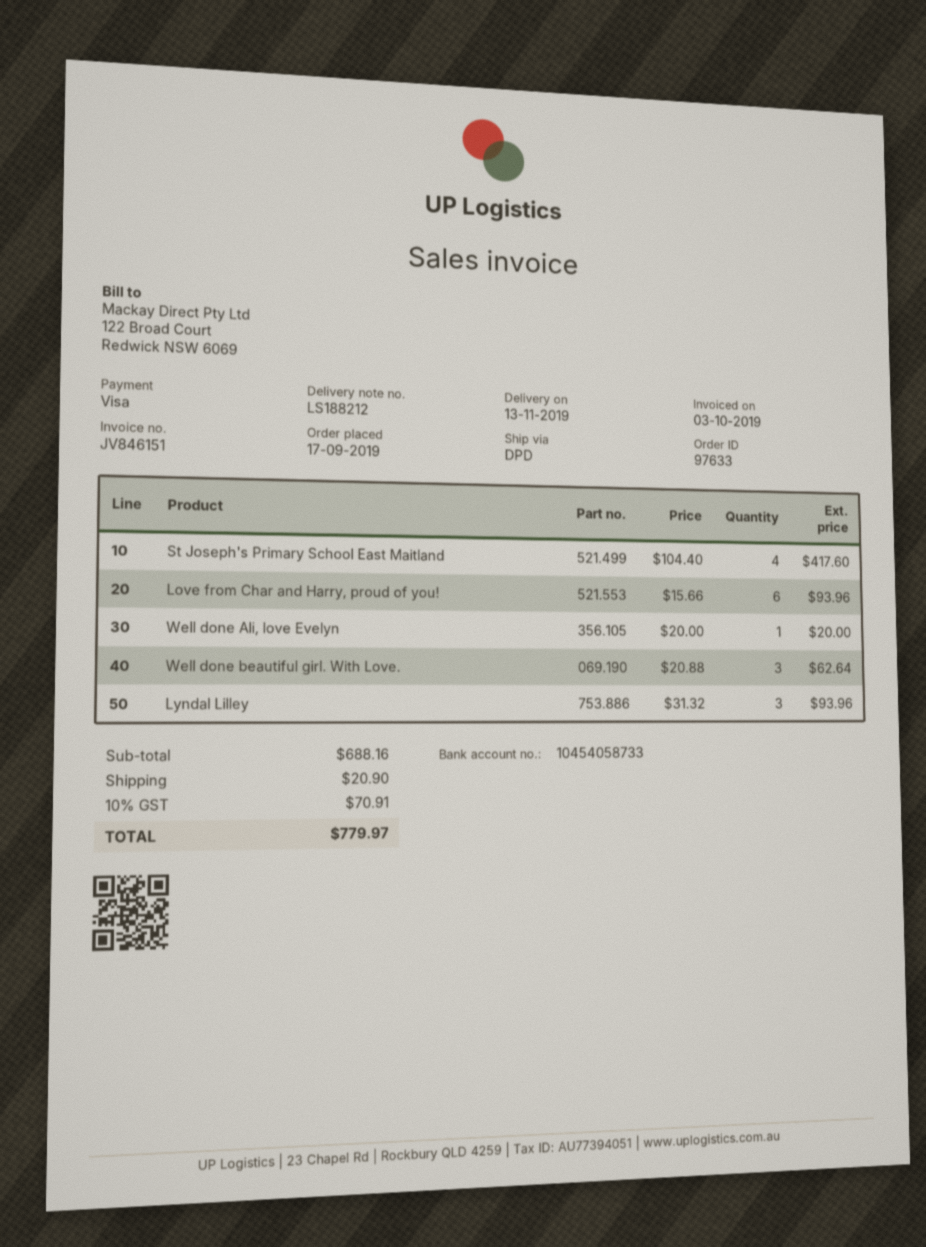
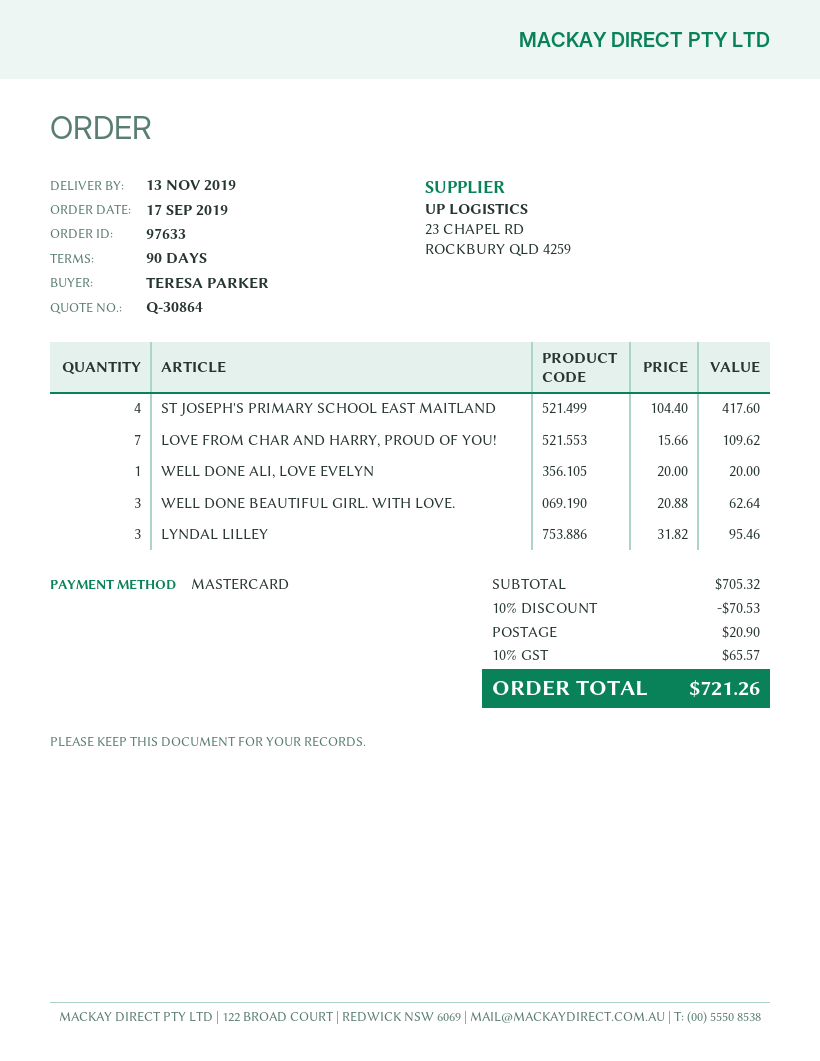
payment method: Visa -> Mastercard
Love from Char and Harry, proud of you!: 6 x 15.66 = 93.96 -> 7 x 15.66 = 109.62
Lyndal Lilley: 3 x 31.32 = 93.96 -> 3 x 31.82 = 95.46
subtotal: 688.16 -> 705.32
discount: none -> 10% = 70.53
tax: 10% = 70.91 -> 10% = 65.57
total: 779.97 -> 721.26

